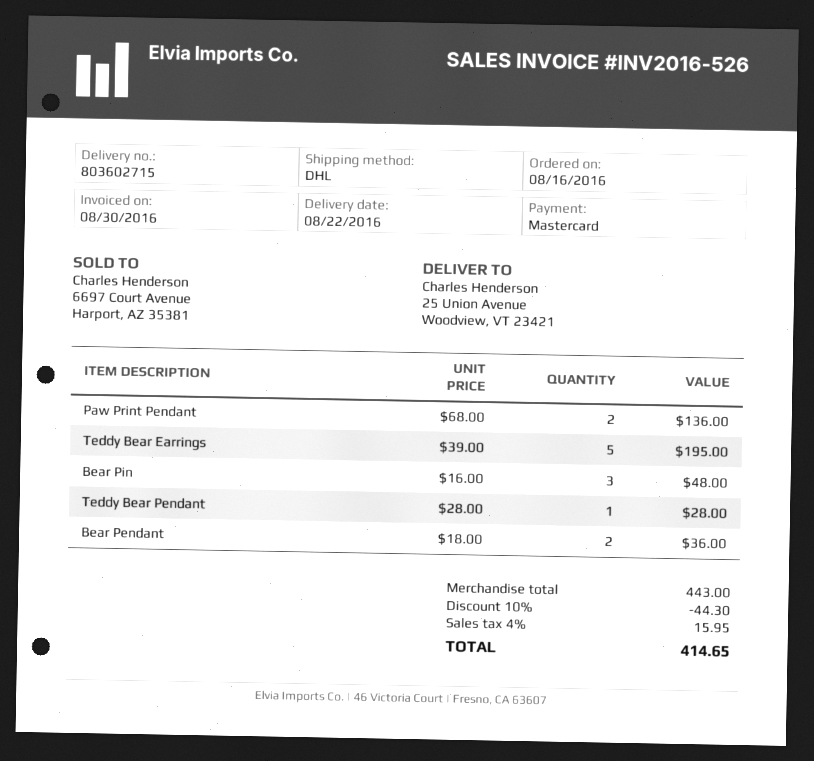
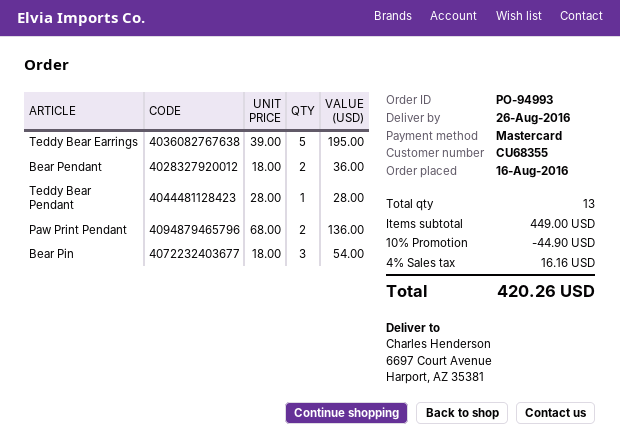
delivery date: 2016-08-22 -> 2016-08-26
ship to: 25 Union Avenue, Woodview, VT 23421 -> 6697 Court Avenue, Harport, AZ 35381
Bear Pin: 3 x 16.00 = 48.00 -> 3 x 18.00 = 54.00
subtotal: 443.00 -> 449.00
discount: 10% = 44.30 -> 10% = 44.90
tax: 4% = 15.95 -> 4% = 16.16
total: 414.65 -> 420.26

